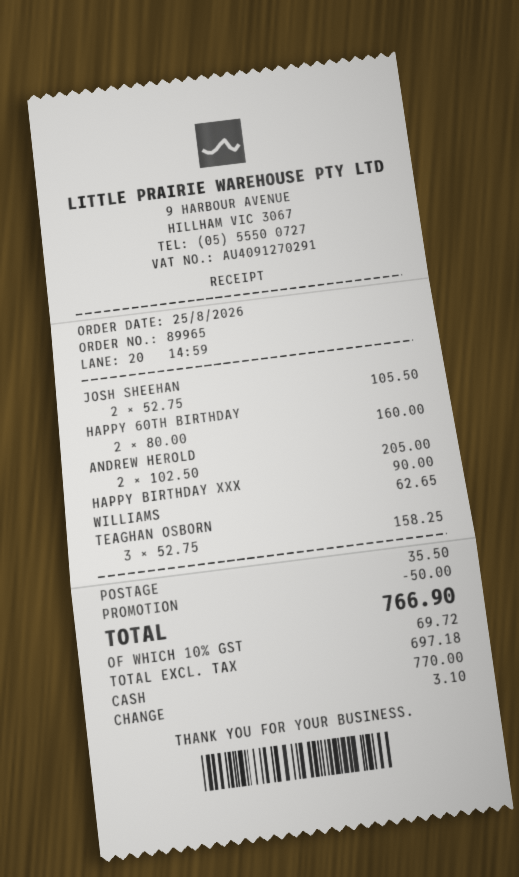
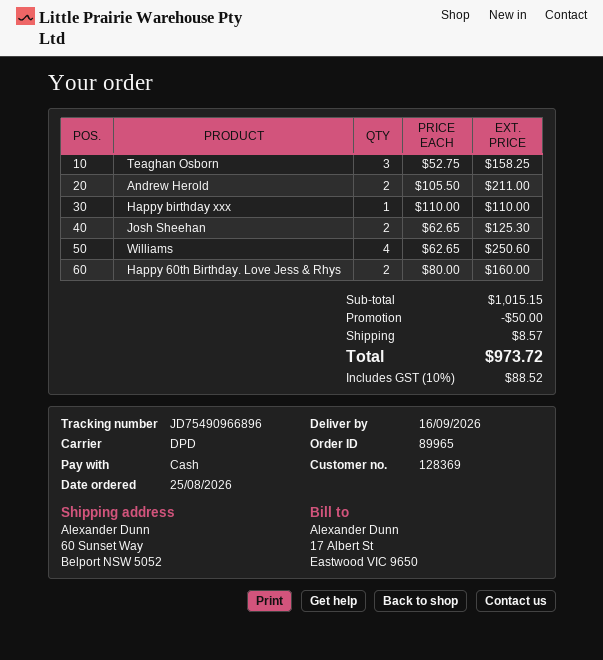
JOSH SHEEHAN: 2 x 52.75 = 105.50 -> 2 x 62.65 = 125.30
ANDREW HEROLD: 2 x 102.50 = 205.00 -> 2 x 105.50 = 211.00
HAPPY BIRTHDAY XXX: 1 x 90.00 = 90.00 -> 1 x 110.00 = 110.00
WILLIAMS: 1 x 62.65 = 62.65 -> 4 x 62.65 = 250.60
shipping: 35.50 -> 8.57
tax: 10% = 69.72 -> 10% = 88.52
total: 766.90 -> 973.72

